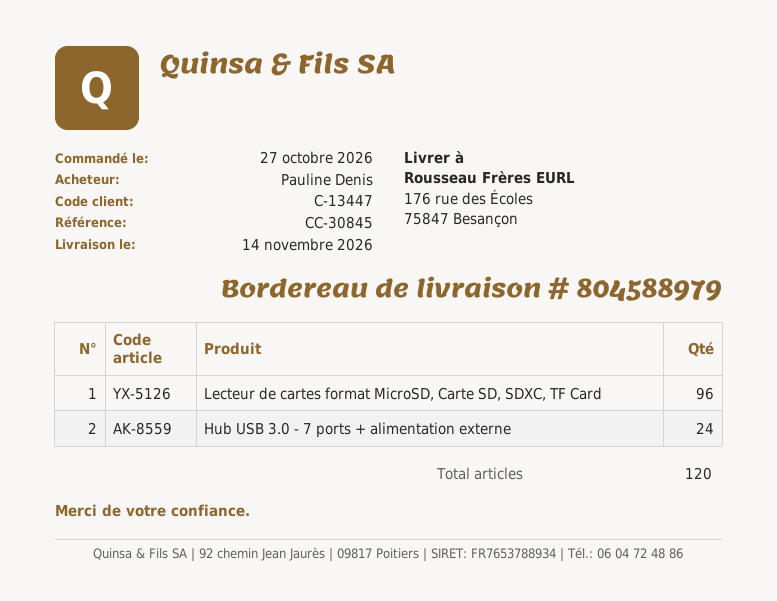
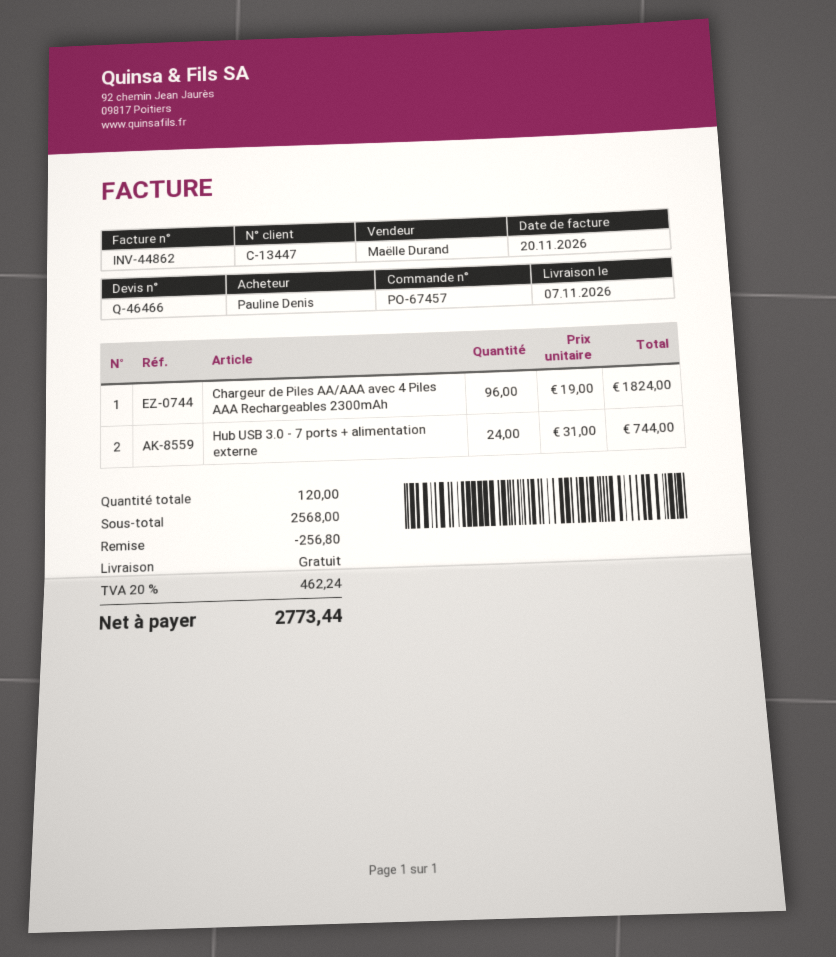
delivery date: 2026-11-14 -> 2026-11-07
Lecteur de cartes format MicroSD, Carte SD, SDXC, TF Card: 96 -> none
Chargeur de Piles AA/AAA avec 4 Piles AAA Rechargeables 2300mAh: none -> 96

